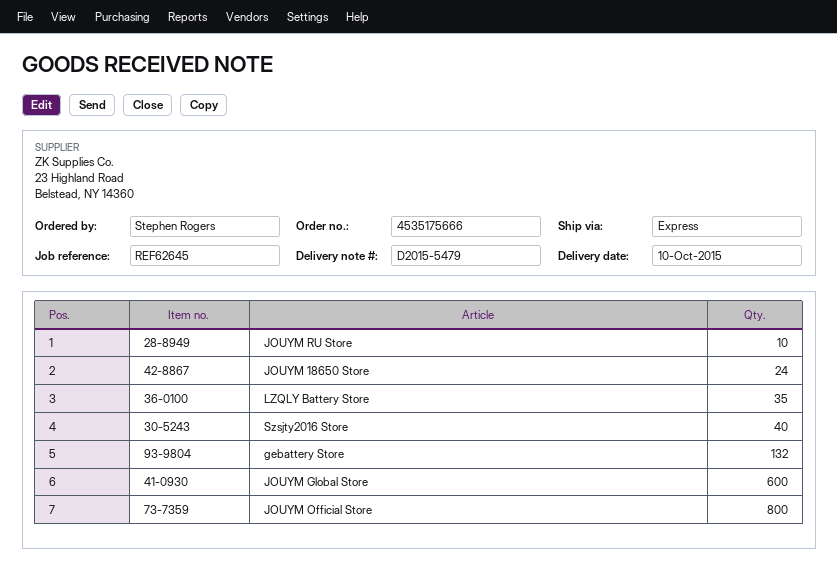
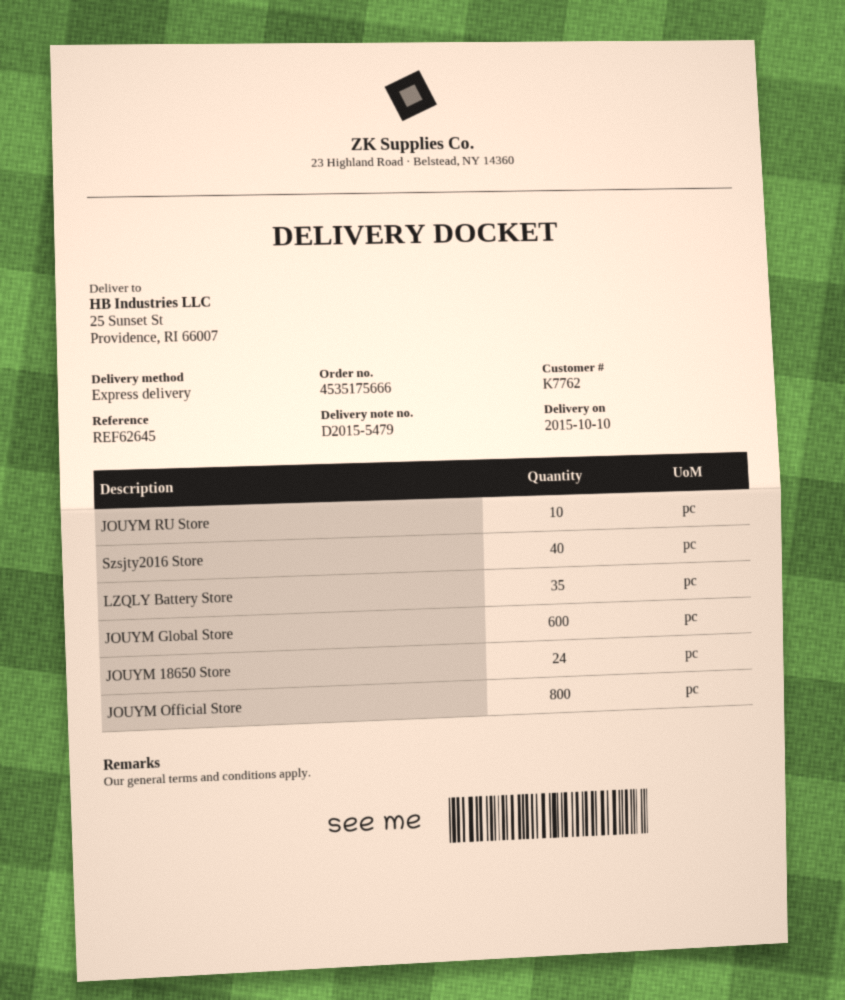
gebattery Store: 132 -> none

